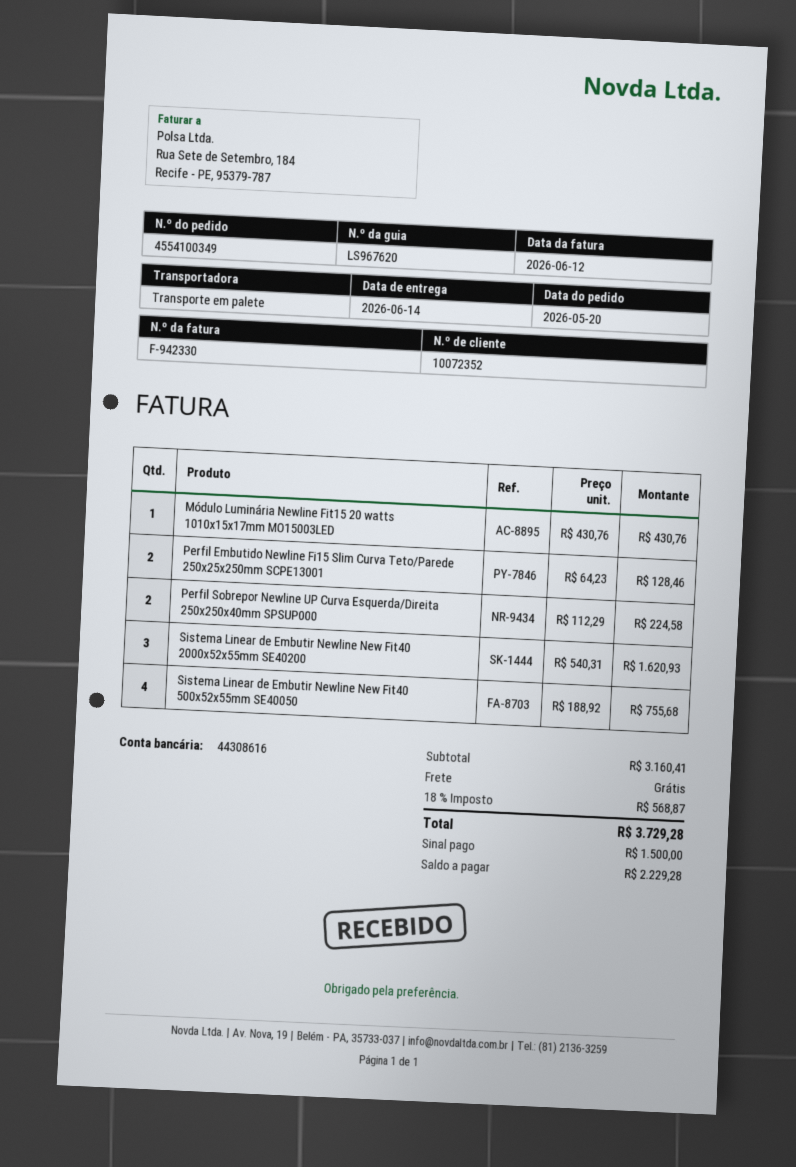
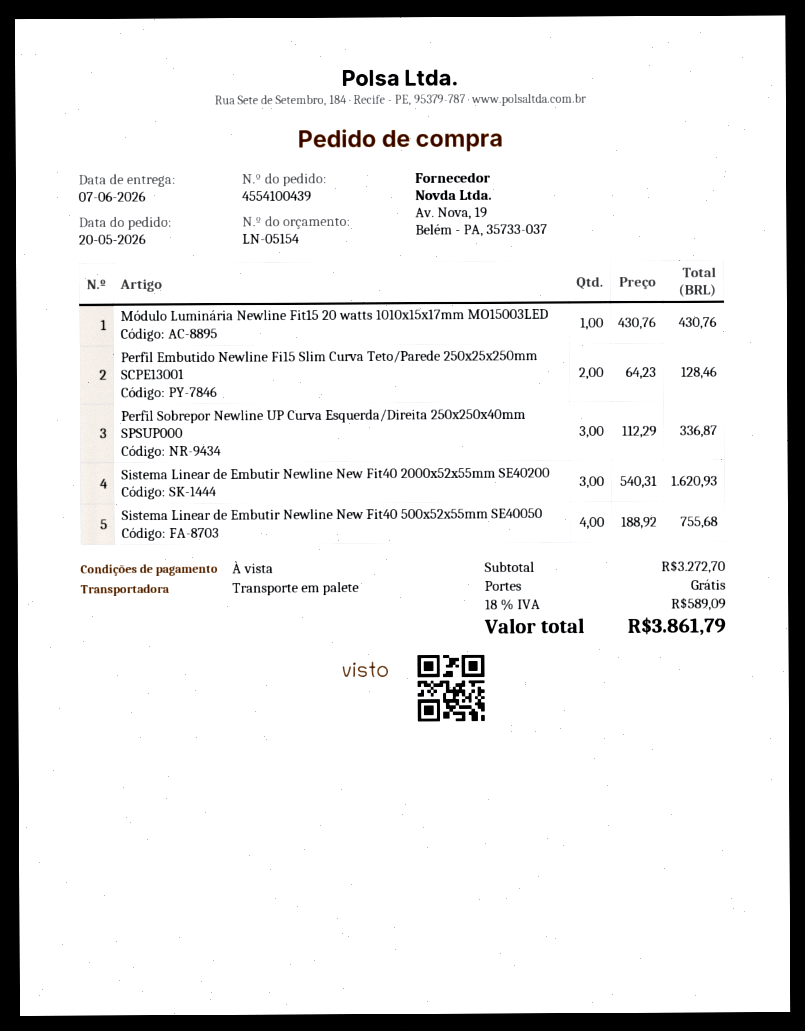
order number: 4554100349 -> 4554100439
delivery date: 2026-06-14 -> 2026-06-07
Perfil Sobrepor Newline UP Curva Esquerda/Direita 250x250x40mm SPSUP000: 2 x 112.29 = 224.58 -> 3 x 112.29 = 336.87
subtotal: 3160.41 -> 3272.70
tax: 18% = 568.87 -> 18% = 589.09
total: 3729.28 -> 3861.79

